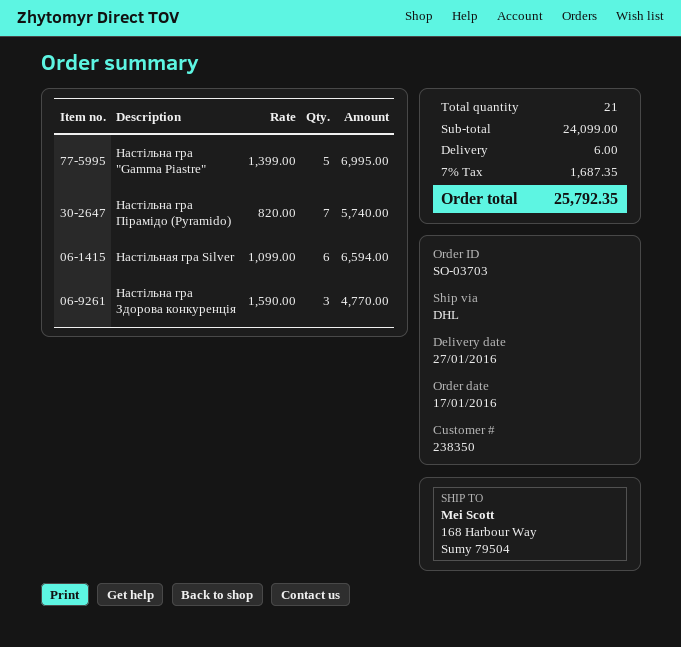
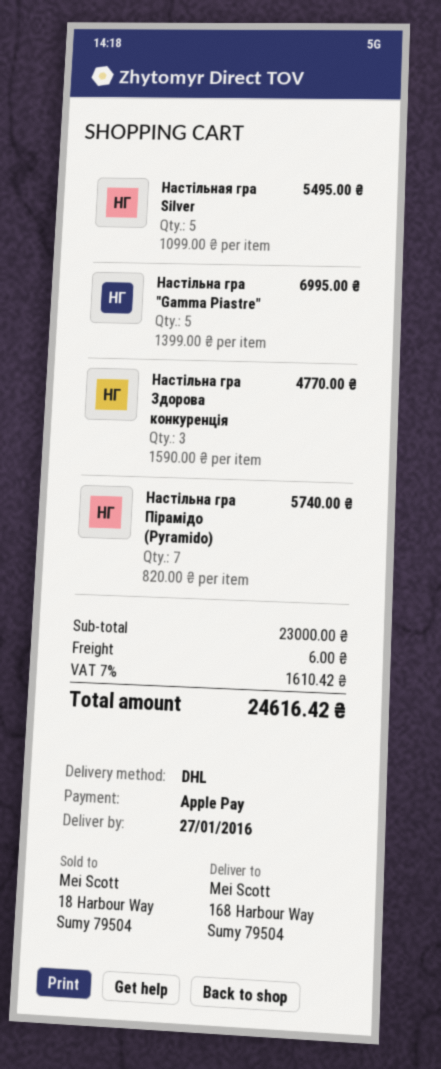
Настільная гра Silver: 6 x 1099.00 = 6594.00 -> 5 x 1099.00 = 5495.00
subtotal: 24099.00 -> 23000.00
tax: 7% = 1687.35 -> 7% = 1610.42
total: 25792.35 -> 24616.42

